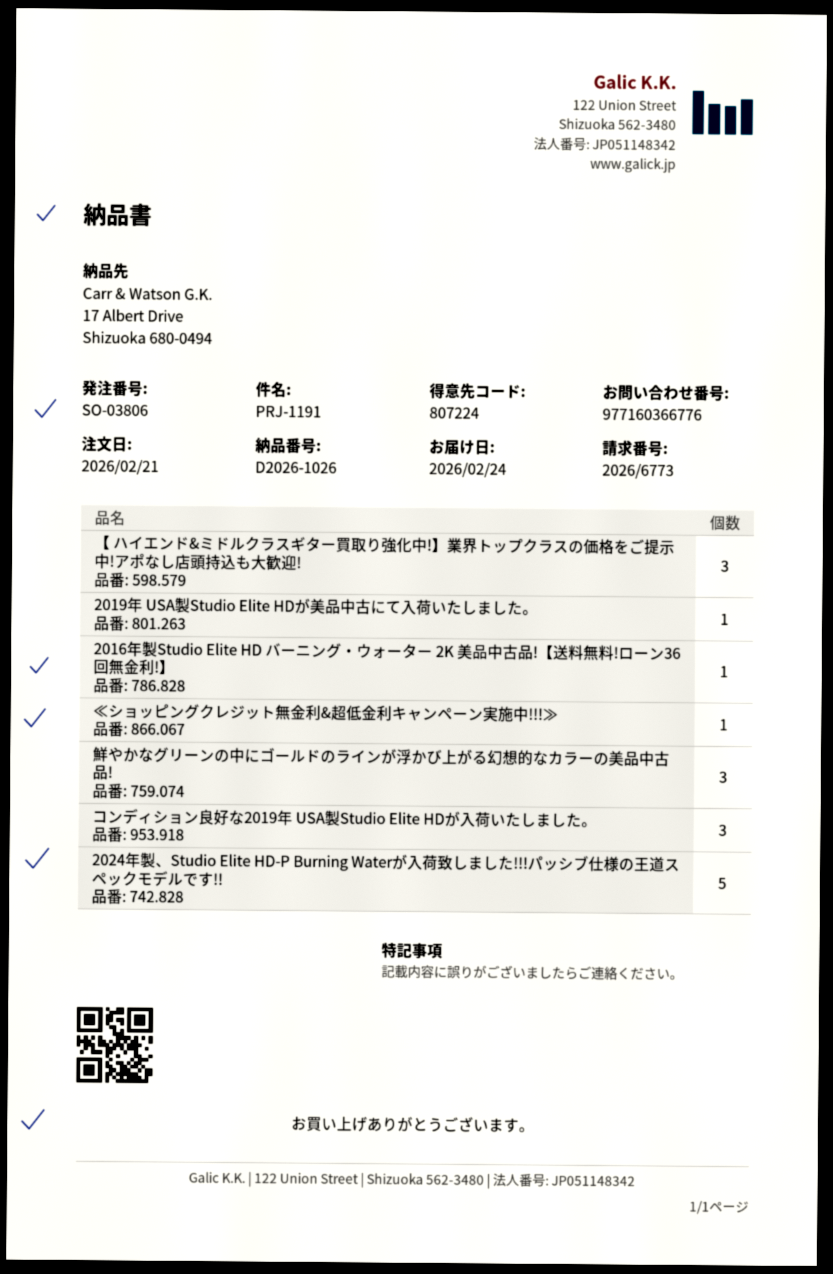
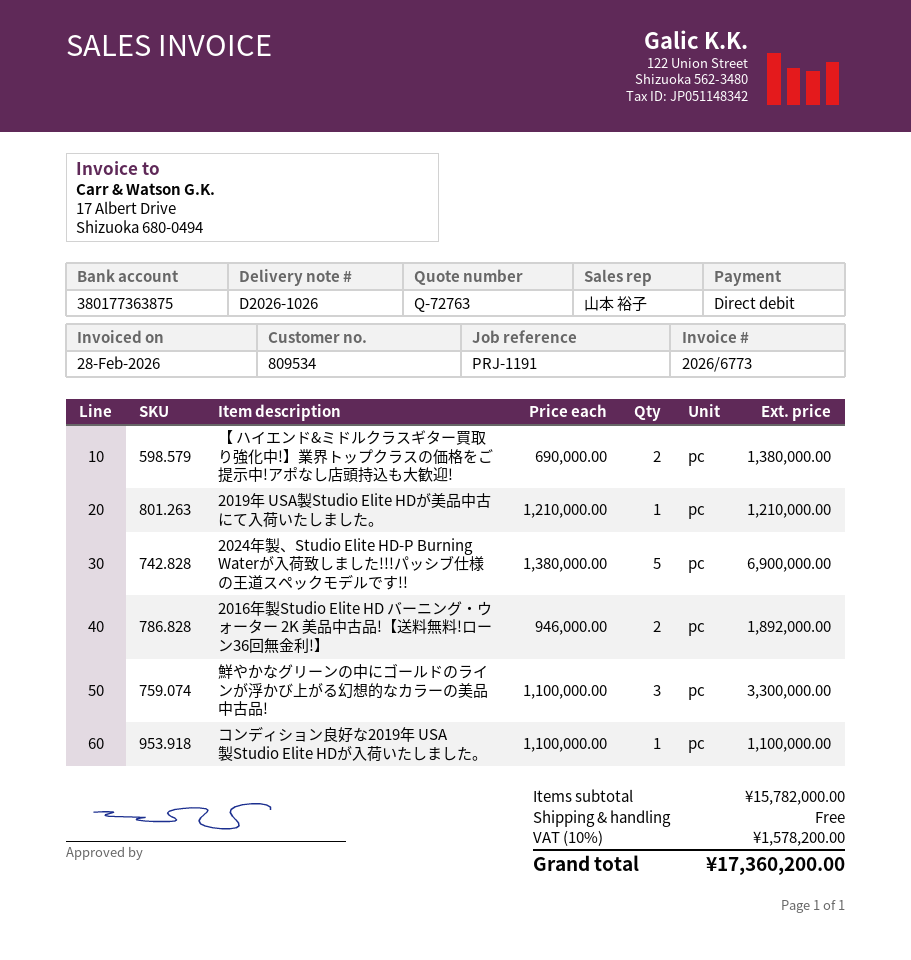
customer number: 807224 -> 809534
【 ハイエンド&ミドルクラスギター買取り強化中!】業界トップクラスの価格をご提示中!アポなし店頭持込も大歓迎!: 3 -> 2
2016年製Studio Elite HD バーニング・ウォーター 2K 美品中古品!【送料無料!ローン36回無金利!】: 1 -> 2
≪ショッピングクレジット無金利&超低金利キャンペーン実施中!!!≫: 1 -> none
コンディション良好な2019年 USA製Studio Elite HDが入荷いたしました。: 3 -> 1

